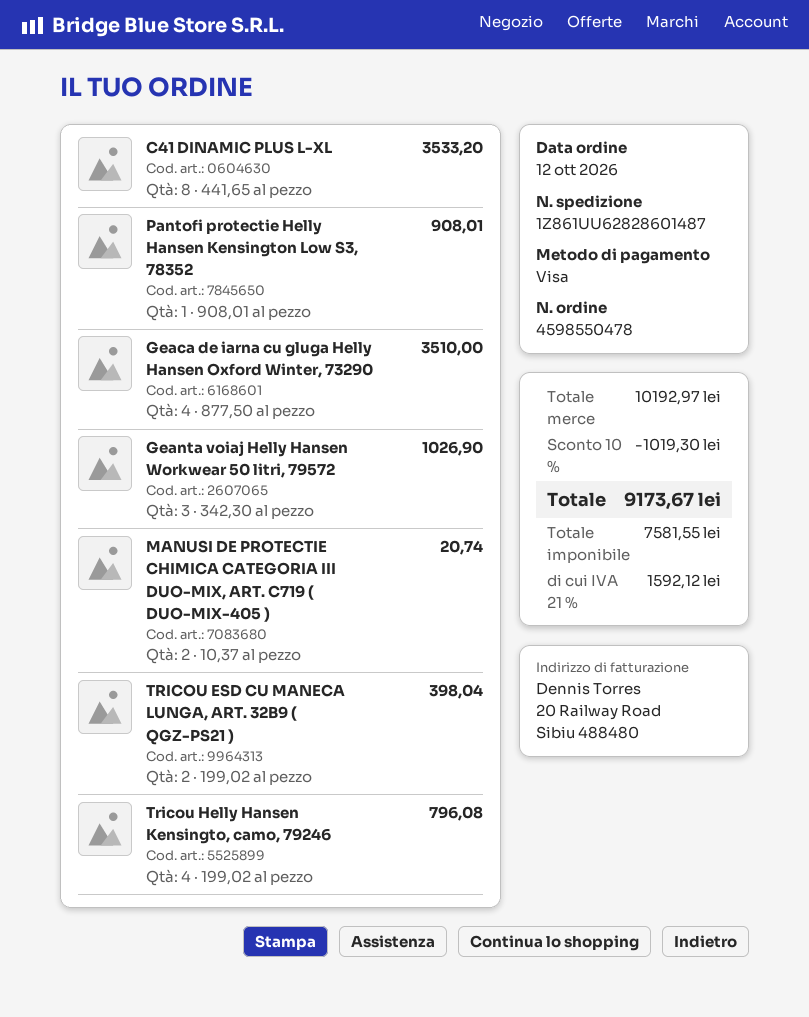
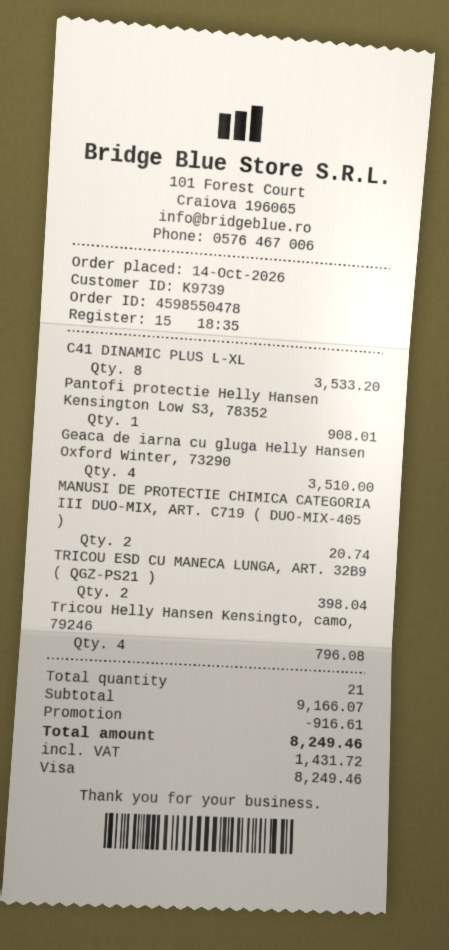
order date: 2026-10-12 -> 2026-10-14
Geanta voiaj Helly Hansen Workwear 50 litri, 79572: 3 for 1026.90 -> none
subtotal: 10192.97 -> 9166.07
discount: 1019.30 -> 916.61
tax: 1592.12 -> 1431.72
total: 9173.67 -> 8249.46

